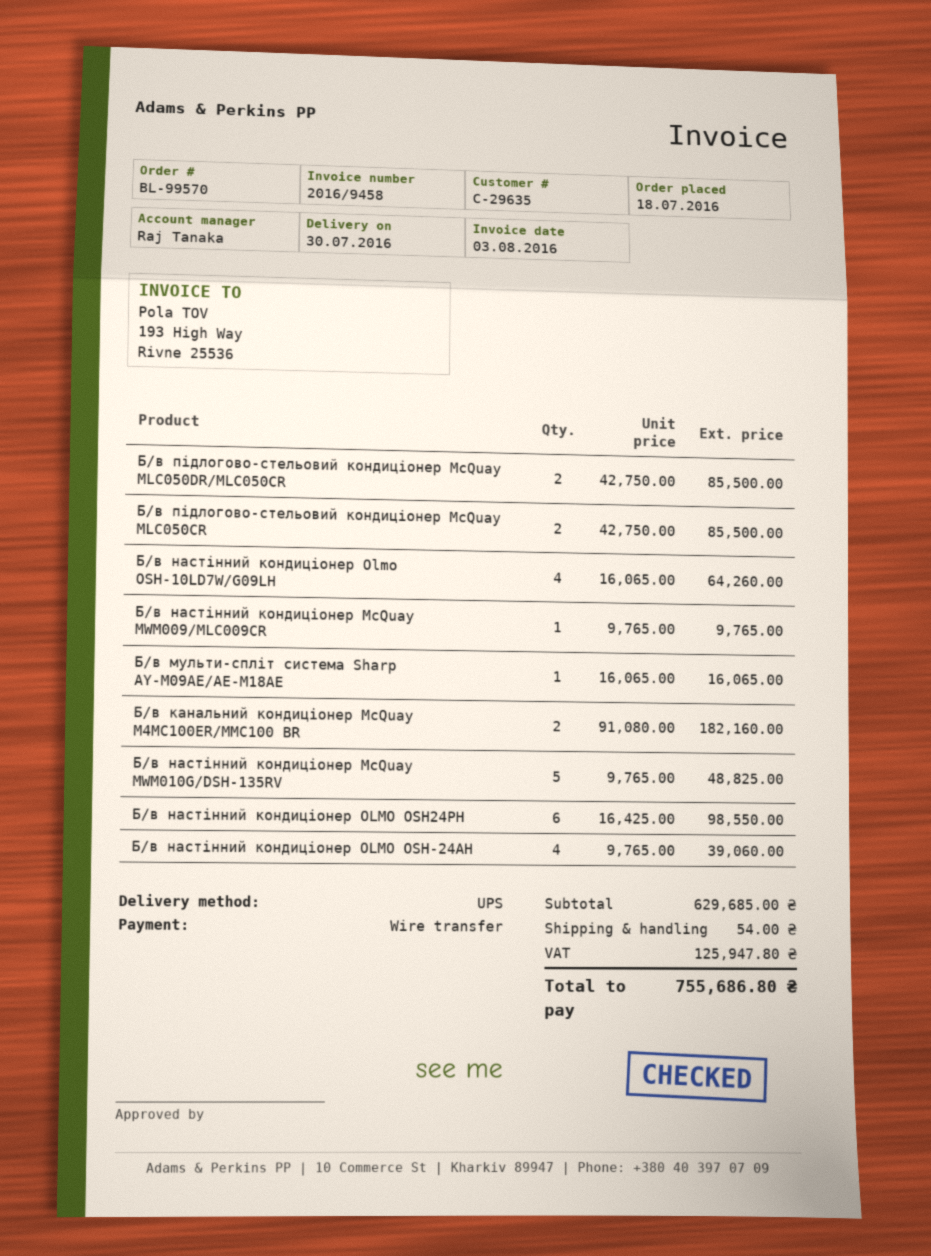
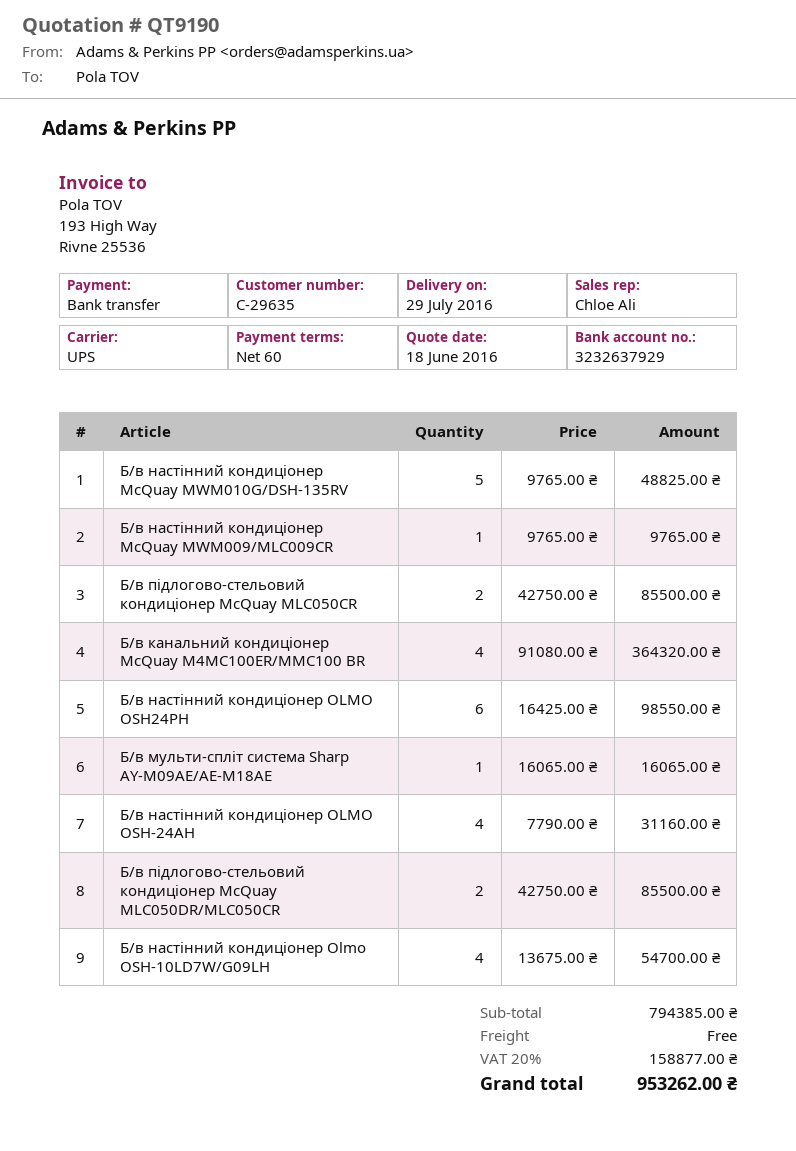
delivery date: 2016-07-30 -> 2016-07-29
sales rep: Raj Tanaka -> Chloe Ali
Б/в настінний кондиціонер Olmo OSH-10LD7W/G09LH: 4 x 16065.00 = 64260.00 -> 4 x 13675.00 = 54700.00
Б/в канальний кондиціонер McQuay M4MC100ER/MMC100 BR: 2 x 91080.00 = 182160.00 -> 4 x 91080.00 = 364320.00
Б/в настінний кондиціонер OLMO OSH-24AH: 4 x 9765.00 = 39060.00 -> 4 x 7790.00 = 31160.00
subtotal: 629685.00 -> 794385.00
shipping: 54.00 -> 0.00
tax: 125947.80 -> 158877.00
total: 755686.80 -> 953262.00

